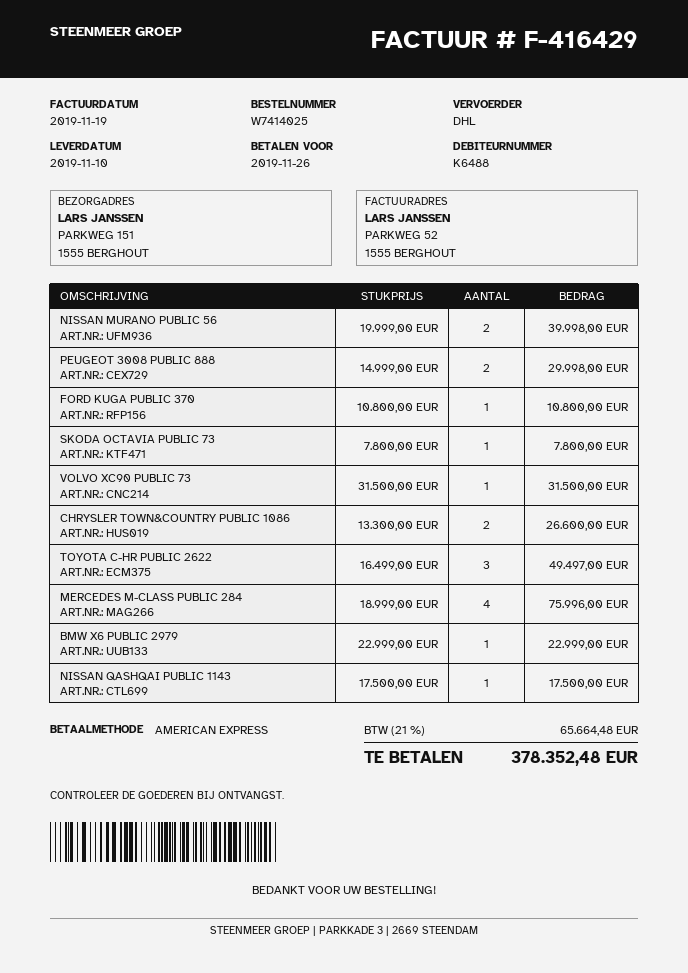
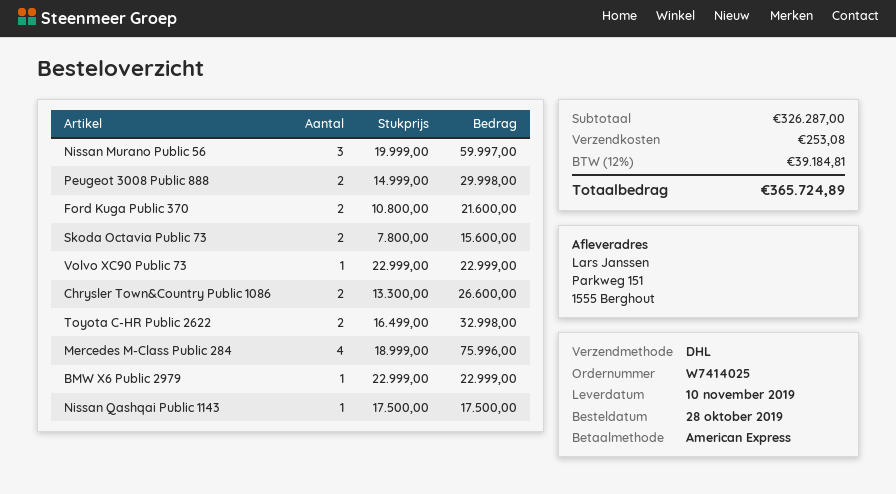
NISSAN MURANO PUBLIC 56: 2 x 19999.00 = 39998.00 -> 3 x 19999.00 = 59997.00
FORD KUGA PUBLIC 370: 1 x 10800.00 = 10800.00 -> 2 x 10800.00 = 21600.00
SKODA OCTAVIA PUBLIC 73: 1 x 7800.00 = 7800.00 -> 2 x 7800.00 = 15600.00
VOLVO XC90 PUBLIC 73: 1 x 31500.00 = 31500.00 -> 1 x 22999.00 = 22999.00
TOYOTA C-HR PUBLIC 2622: 3 x 16499.00 = 49497.00 -> 2 x 16499.00 = 32998.00
shipping: none -> 253.08
tax: 21% = 65664.48 -> 12% = 39184.81
total: 378352.48 -> 365724.89

